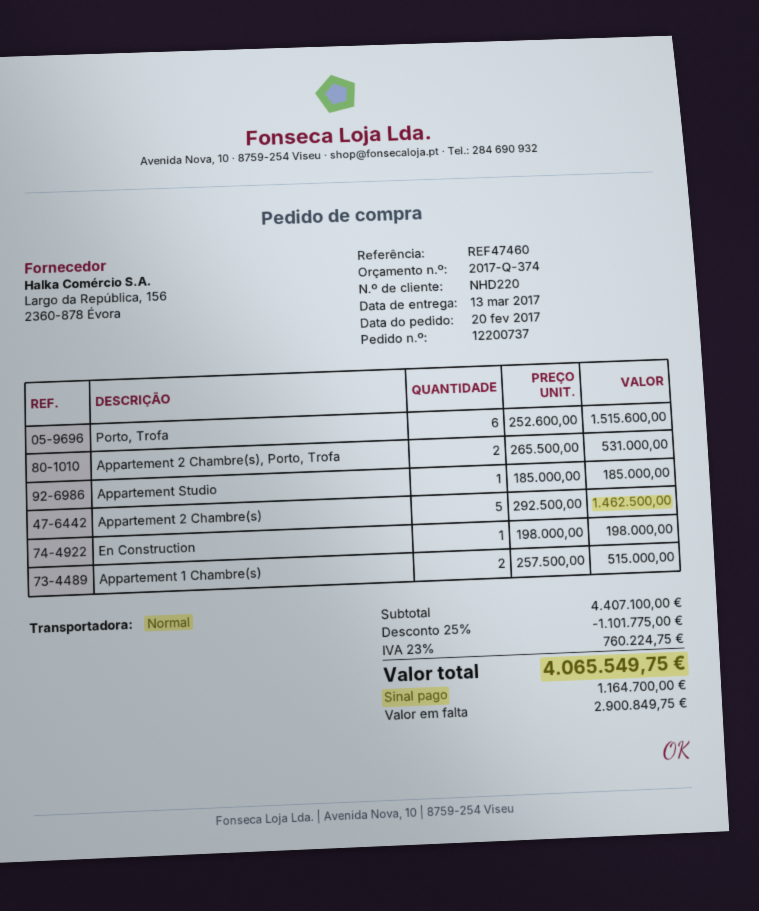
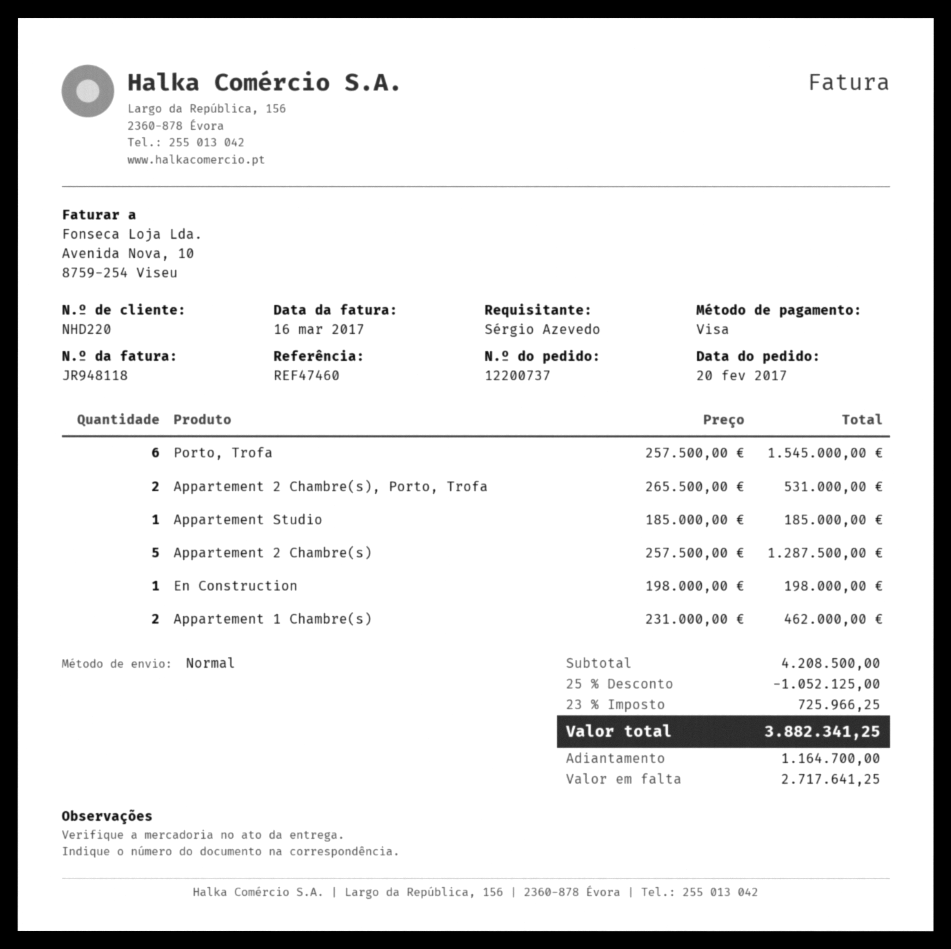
Porto, Trofa: 6 x 252600.00 = 1515600.00 -> 6 x 257500.00 = 1545000.00
Appartement 2 Chambre(s): 5 x 292500.00 = 1462500.00 -> 5 x 257500.00 = 1287500.00
Appartement 1 Chambre(s): 2 x 257500.00 = 515000.00 -> 2 x 231000.00 = 462000.00
subtotal: 4407100.00 -> 4208500.00
discount: 25% = 1101775.00 -> 25% = 1052125.00
tax: 23% = 760224.75 -> 23% = 725966.25
total: 4065549.75 -> 3882341.25
balance: 2900849.75 -> 2717641.25

